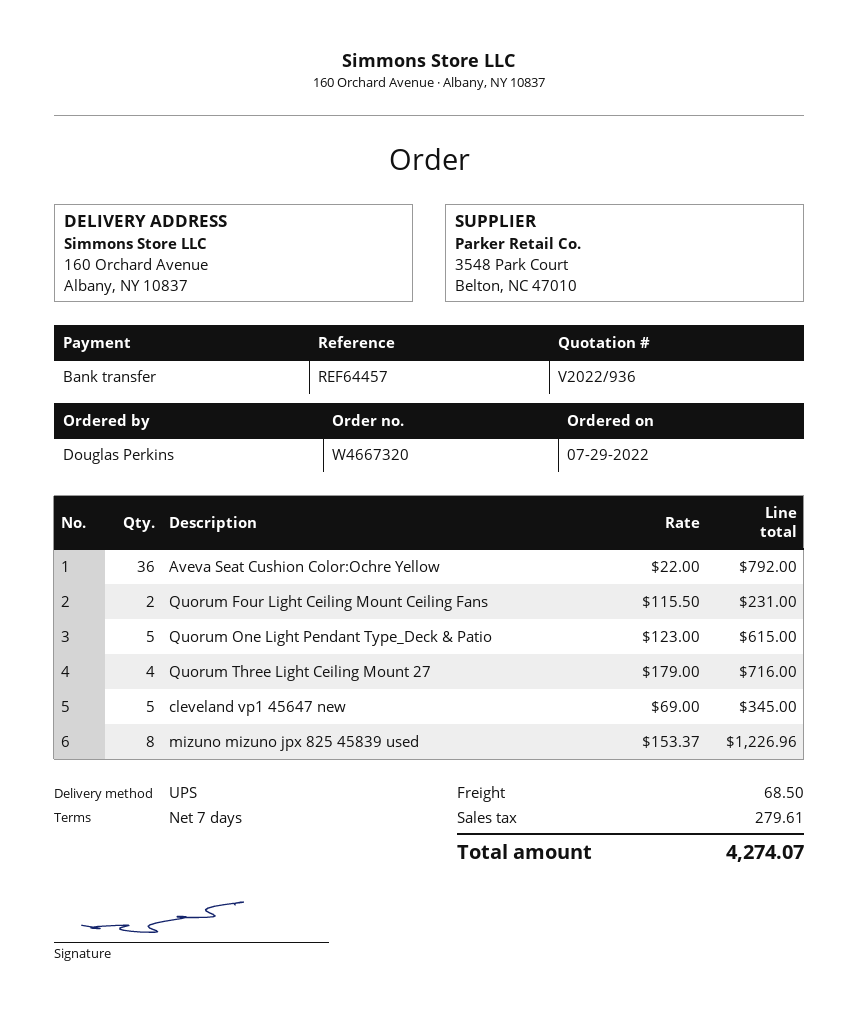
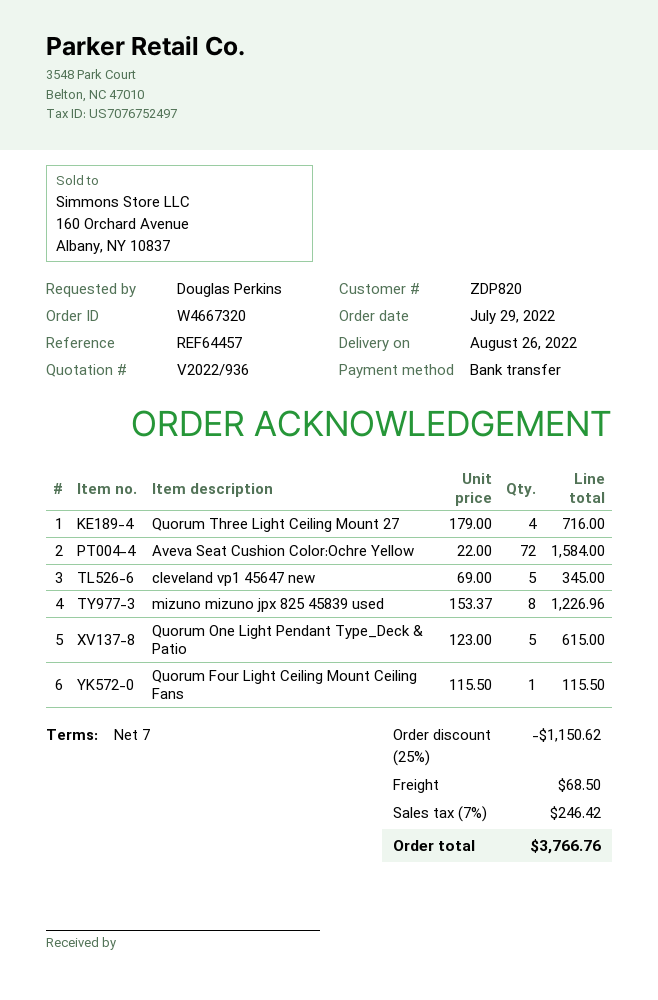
Aveva Seat Cushion Color:Ochre Yellow: 36 x 22.00 = 792.00 -> 72 x 22.00 = 1584.00
Quorum Four Light Ceiling Mount Ceiling Fans: 2 x 115.50 = 231.00 -> 1 x 115.50 = 115.50
discount: none -> 25% = 1150.62
tax: 279.61 -> 246.42
total: 4274.07 -> 3766.76

